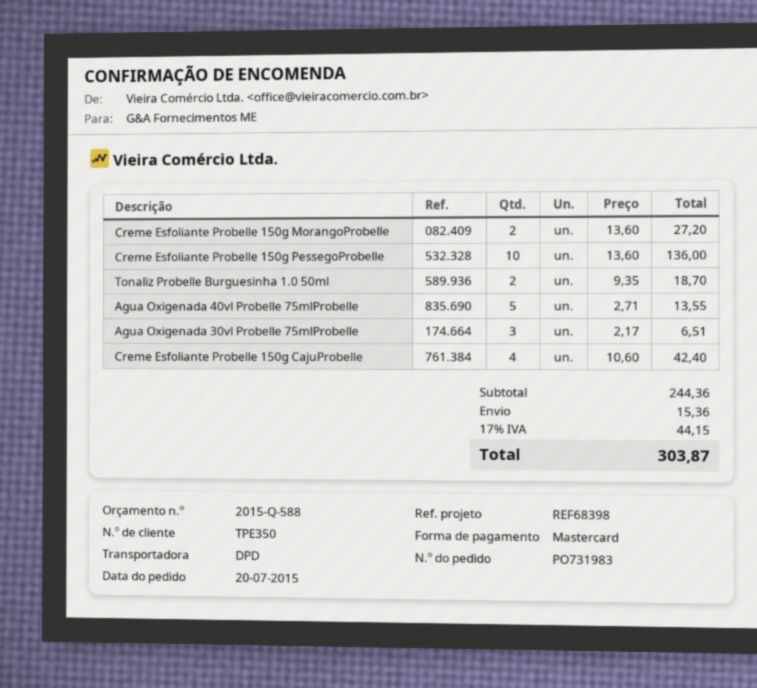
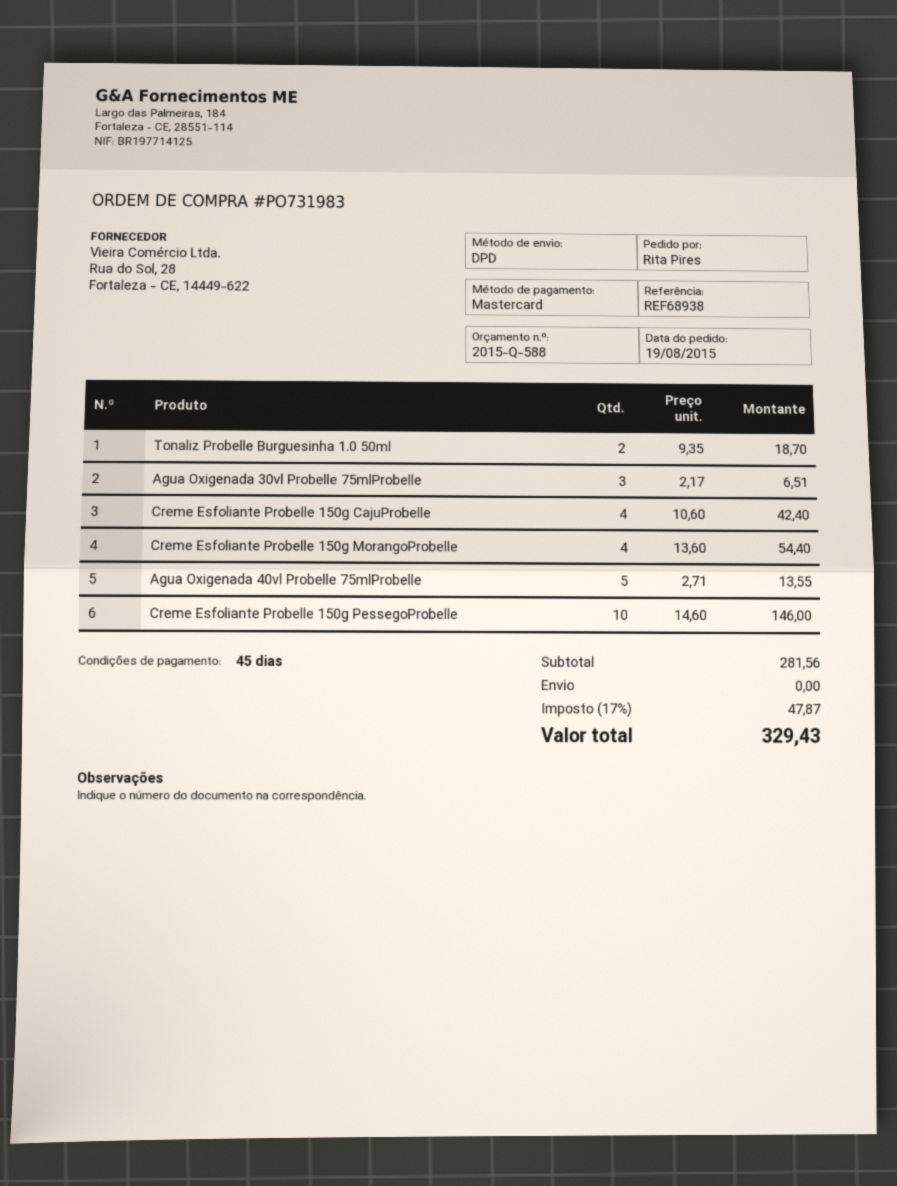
order date: 2015-07-20 -> 2015-08-19
reference: REF68398 -> REF68938
Creme Esfoliante Probelle 150g MorangoProbelle: 2 x 13.60 = 27.20 -> 4 x 13.60 = 54.40
Creme Esfoliante Probelle 150g PessegoProbelle: 10 x 13.60 = 136.00 -> 10 x 14.60 = 146.00
subtotal: 244.36 -> 281.56
shipping: 15.36 -> 0.00
tax: 17% = 44.15 -> 17% = 47.87
total: 303.87 -> 329.43

